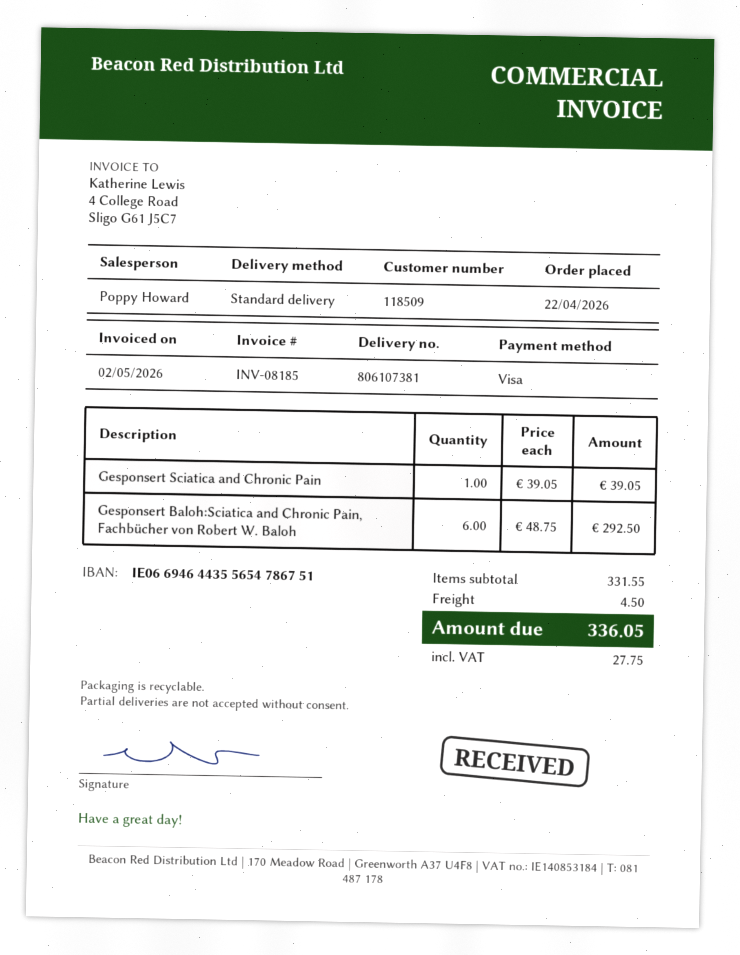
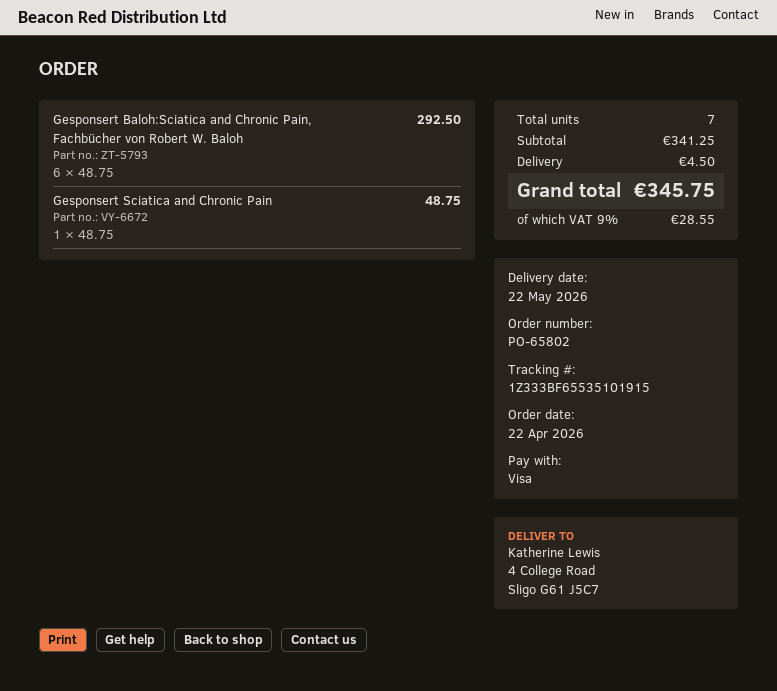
Gesponsert Sciatica and Chronic Pain: 1 x 39.05 = 39.05 -> 1 x 48.75 = 48.75
subtotal: 331.55 -> 341.25
tax: 27.75 -> 28.55
total: 336.05 -> 345.75

